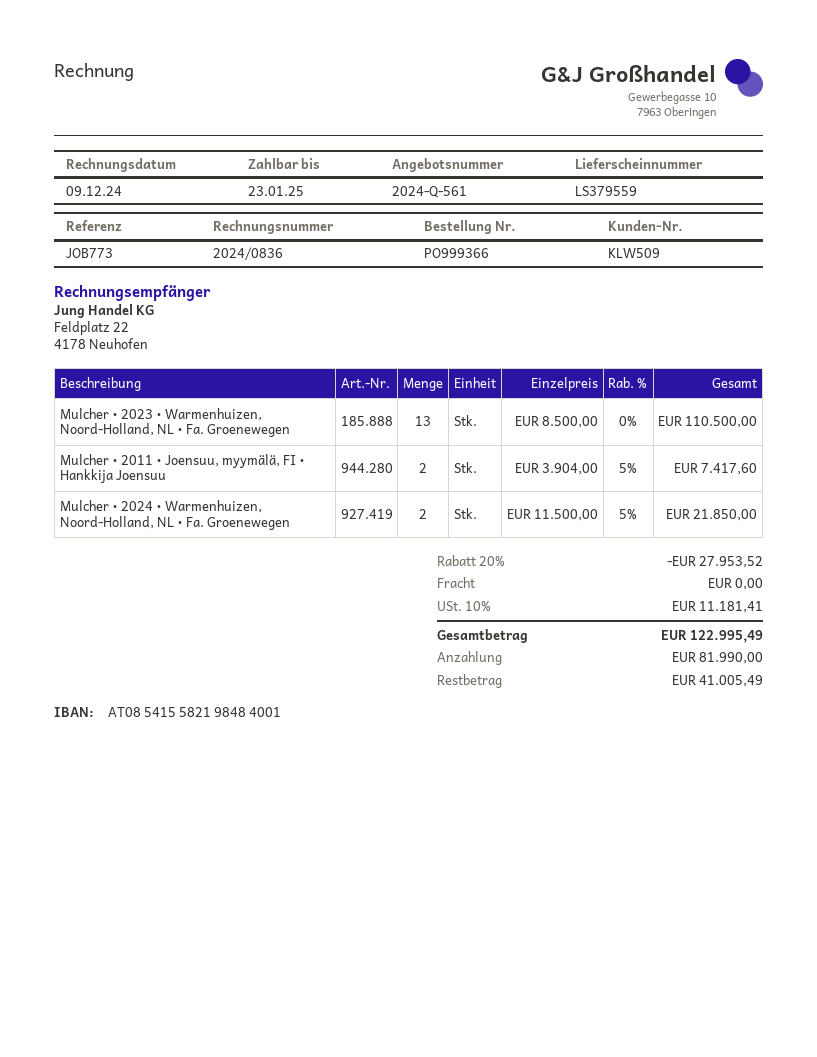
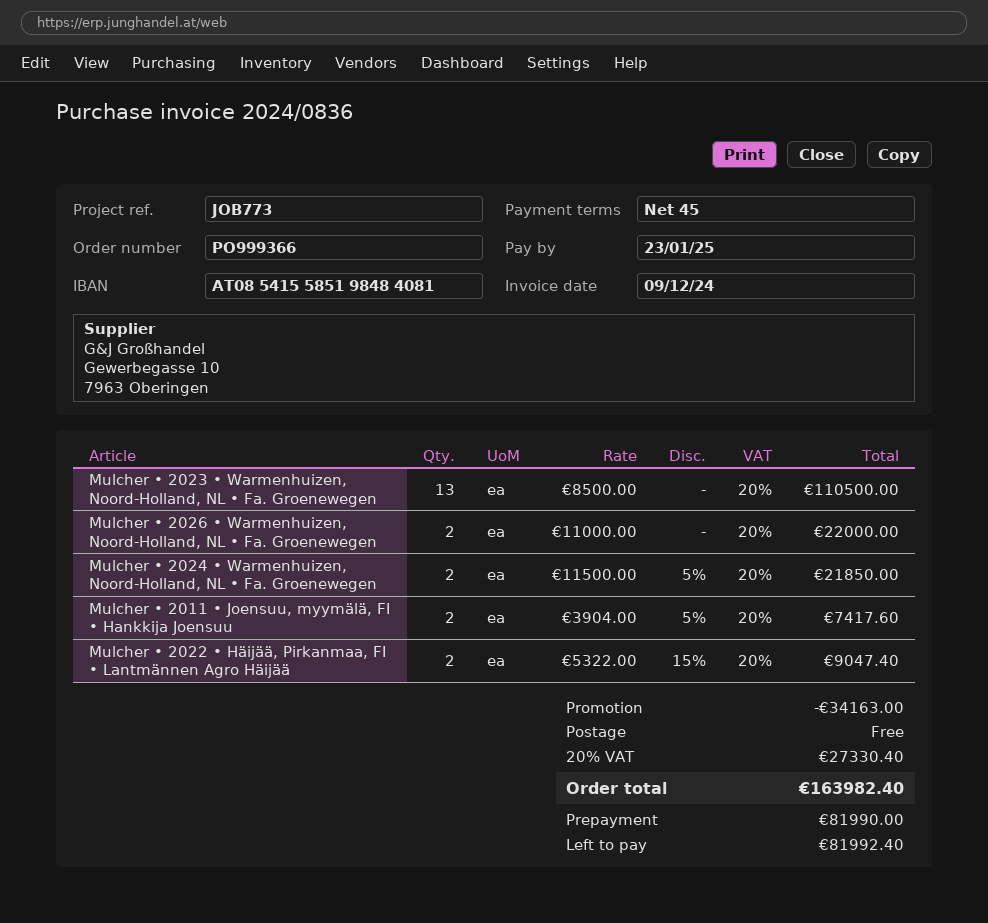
bank account: AT085415582198484001 -> AT085415585198484081
Mulcher • 2026 • Warmenhuizen, Noord-Holland, NL • Fa. Groenewegen: none -> 2 x 11000.00 = 22000.00
Mulcher • 2022 • Häijää, Pirkanmaa, FI • Lantmännen Agro Häijää: none -> 2 x 5322.00 - 15% = 9047.40
discount: 27953.52 -> 34163.00
tax: 10% = 11181.41 -> 20% = 27330.40
total: 122995.49 -> 163982.40
balance: 41005.49 -> 81992.40

